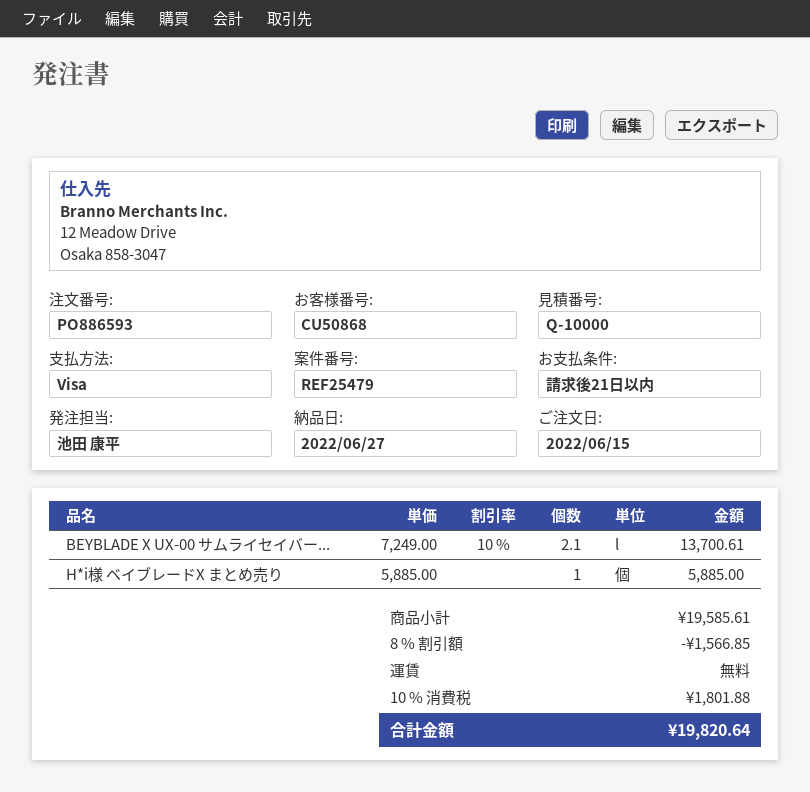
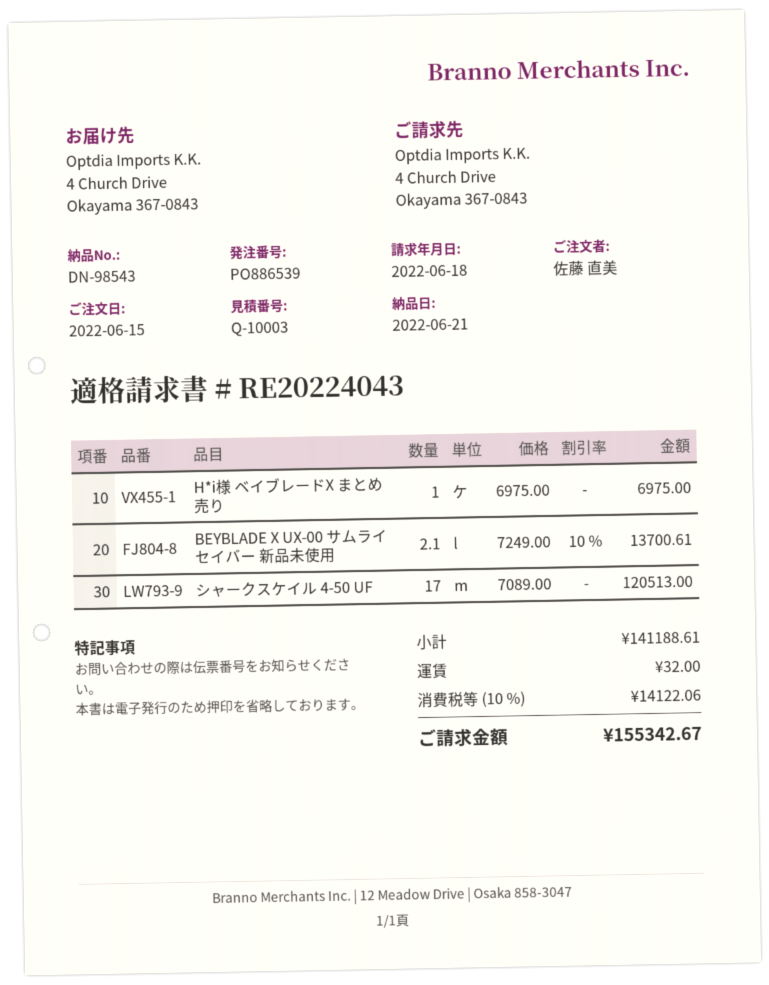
quote number: Q-10000 -> Q-10003
order number: PO886593 -> PO886539
delivery date: 2022-06-27 -> 2022-06-21
ordered by: 池田 康平 -> 佐藤 直美
H*i様 ベイブレードX まとめ売り: 1 x 5885.00 = 5885.00 -> 1 x 6975.00 = 6975.00
シャークスケイル 4-50 UF: none -> 17 x 7089.00 = 120513.00
subtotal: 19585.61 -> 141188.61
discount: 8% = 1566.85 -> none
shipping: 0.00 -> 32.00
tax: 10% = 1801.88 -> 10% = 14122.06
total: 19820.64 -> 155342.67

